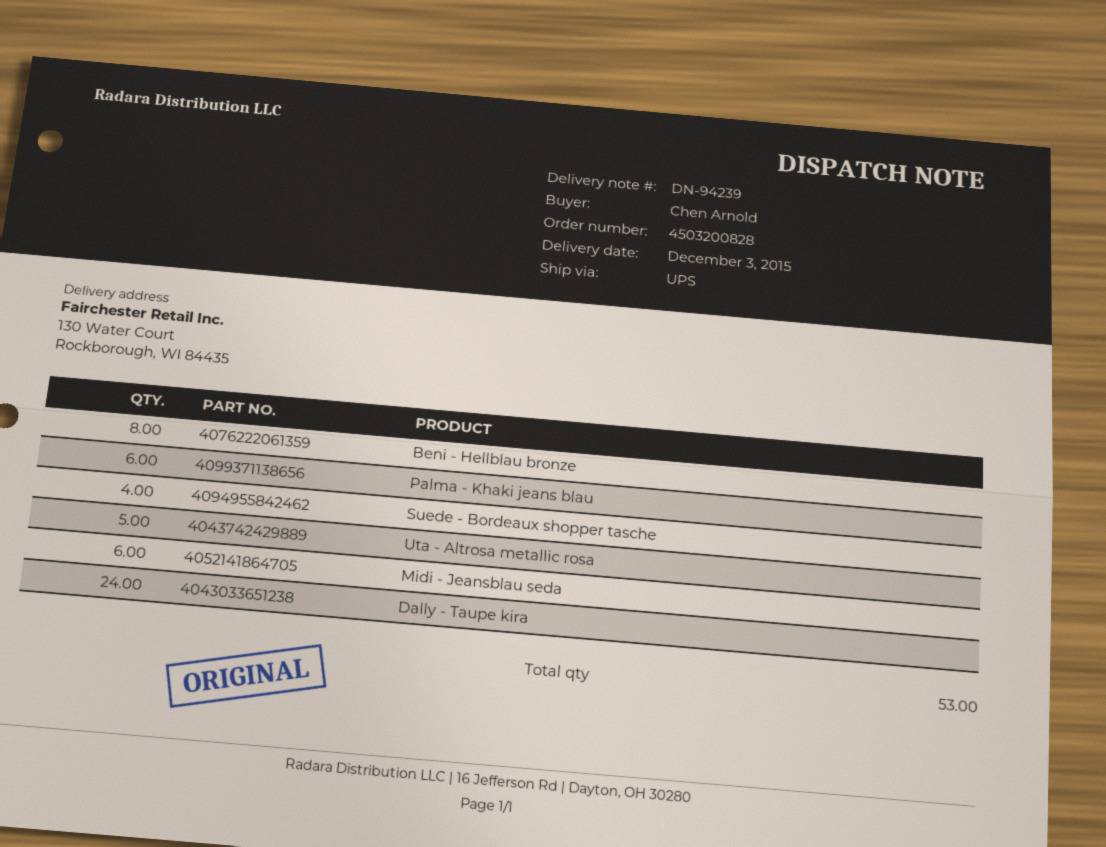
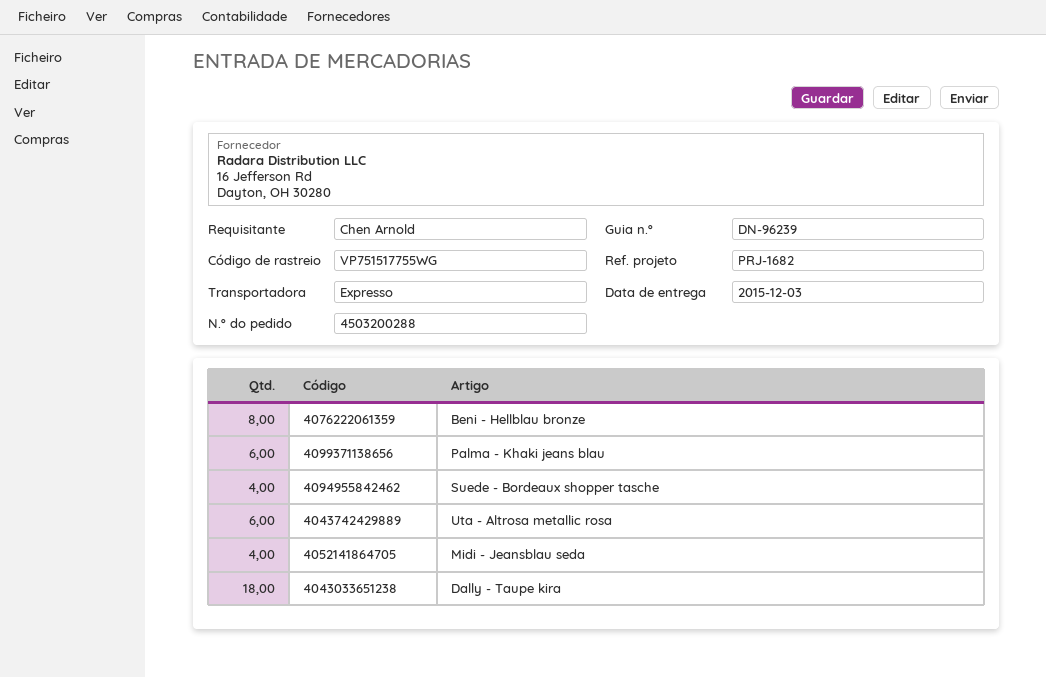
order number: 4503200828 -> 4503200288
delivery note number: DN-94239 -> DN-96239
shipping method: UPS -> express
Uta - Altrosa metallic rosa: 5 -> 6
Midi - Jeansblau seda: 6 -> 4
Dally - Taupe kira: 24 -> 18

